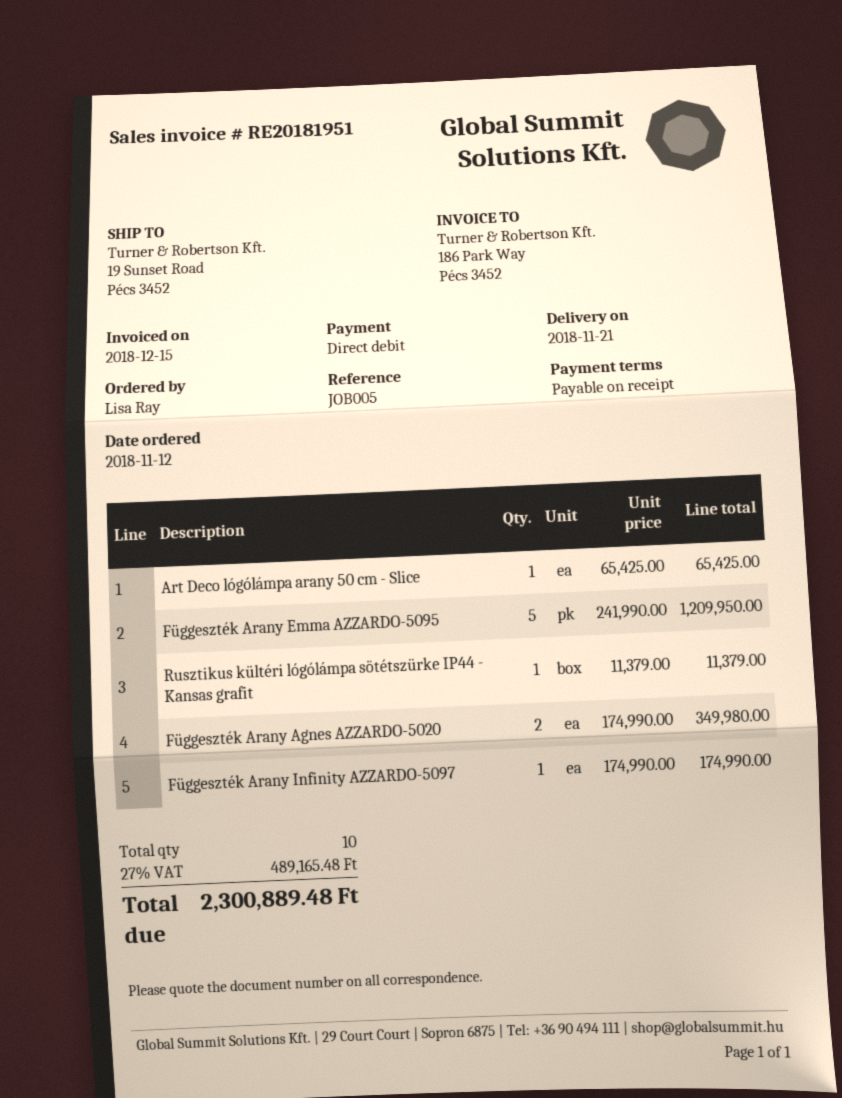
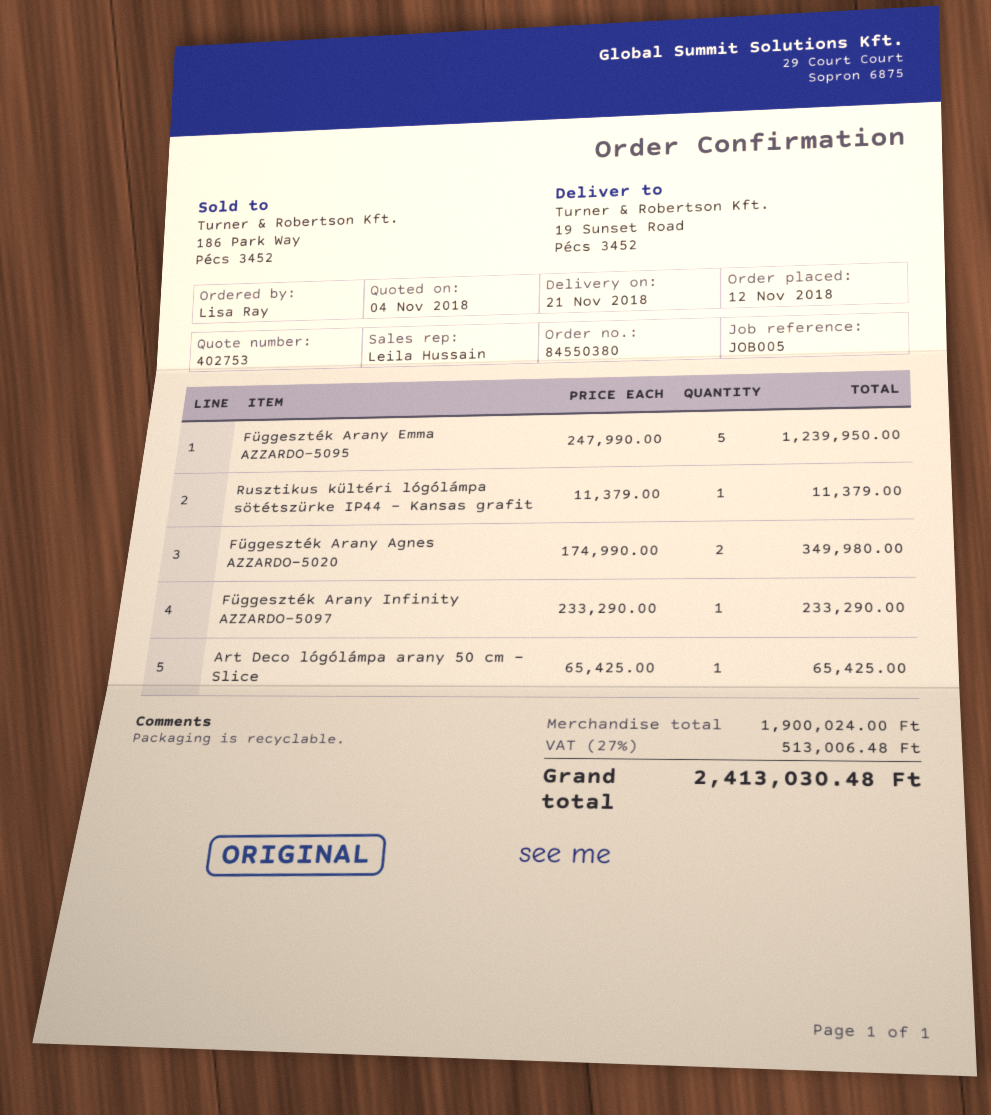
Függeszték Arany Emma AZZARDO-5095: 5 x 241990.00 = 1209950.00 -> 5 x 247990.00 = 1239950.00
Függeszték Arany Infinity AZZARDO-5097: 1 x 174990.00 = 174990.00 -> 1 x 233290.00 = 233290.00
tax: 27% = 489165.48 -> 27% = 513006.48
total: 2300889.48 -> 2413030.48

